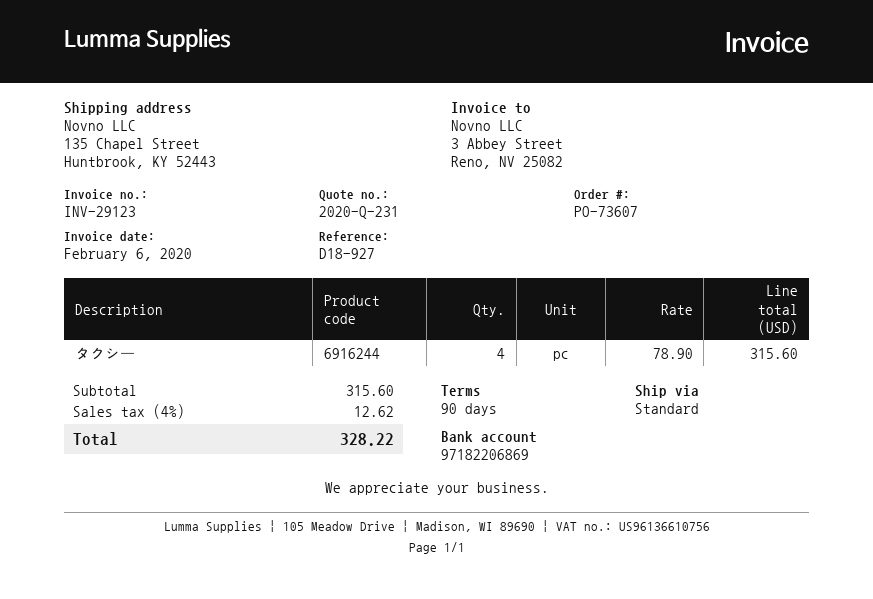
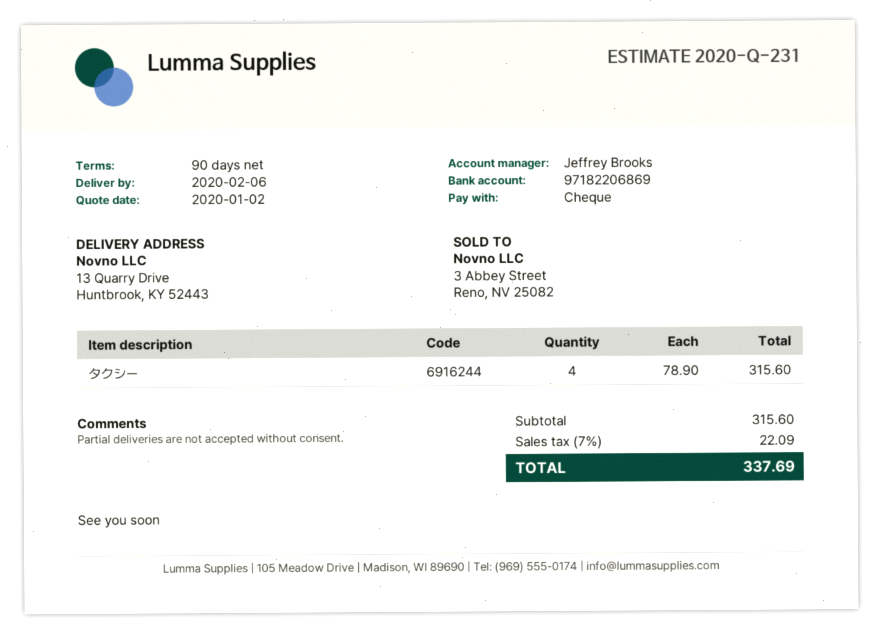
ship to: 135 Chapel Street, Huntbrook, KY 52443 -> 13 Quarry Drive, Huntbrook, KY 52443
tax: 4% = 12.62 -> 7% = 22.09
total: 328.22 -> 337.69

